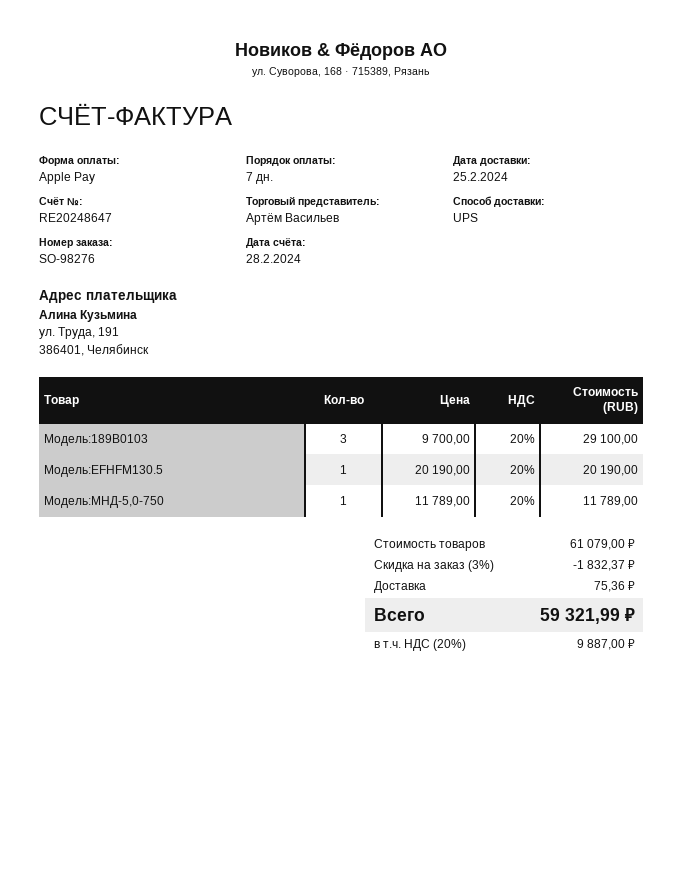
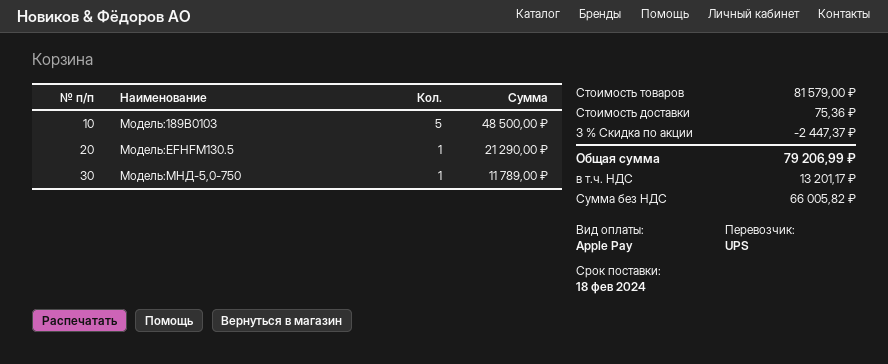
delivery date: 2024-02-25 -> 2024-02-18
Модель:189B0103: 3 for 29100.00 -> 5 for 48500.00
Модель:EFHFM130.5: 1 for 20190.00 -> 1 for 21290.00
subtotal: 61079.00 -> 81579.00
discount: 3% = 1832.37 -> 3% = 2447.37
tax: 9887.00 -> 13201.17
total: 59321.99 -> 79206.99

